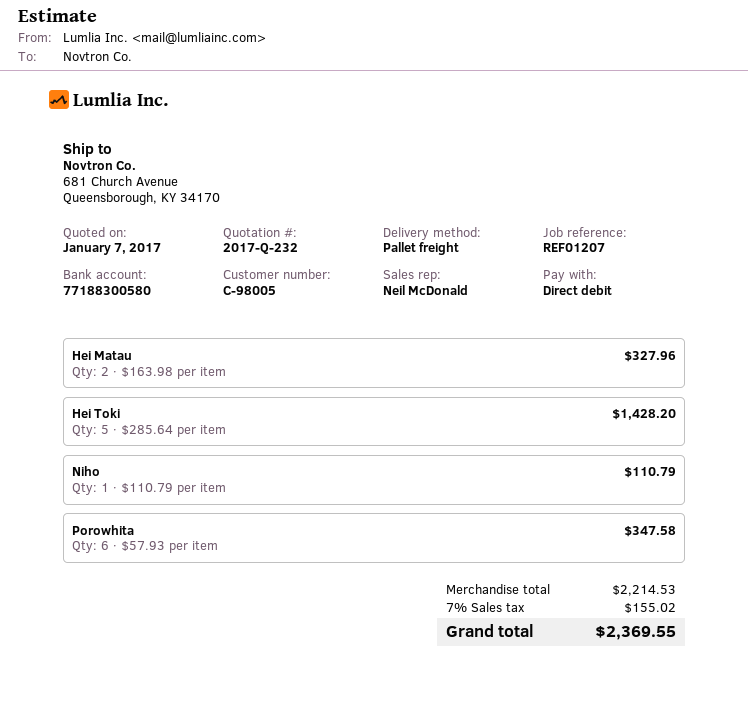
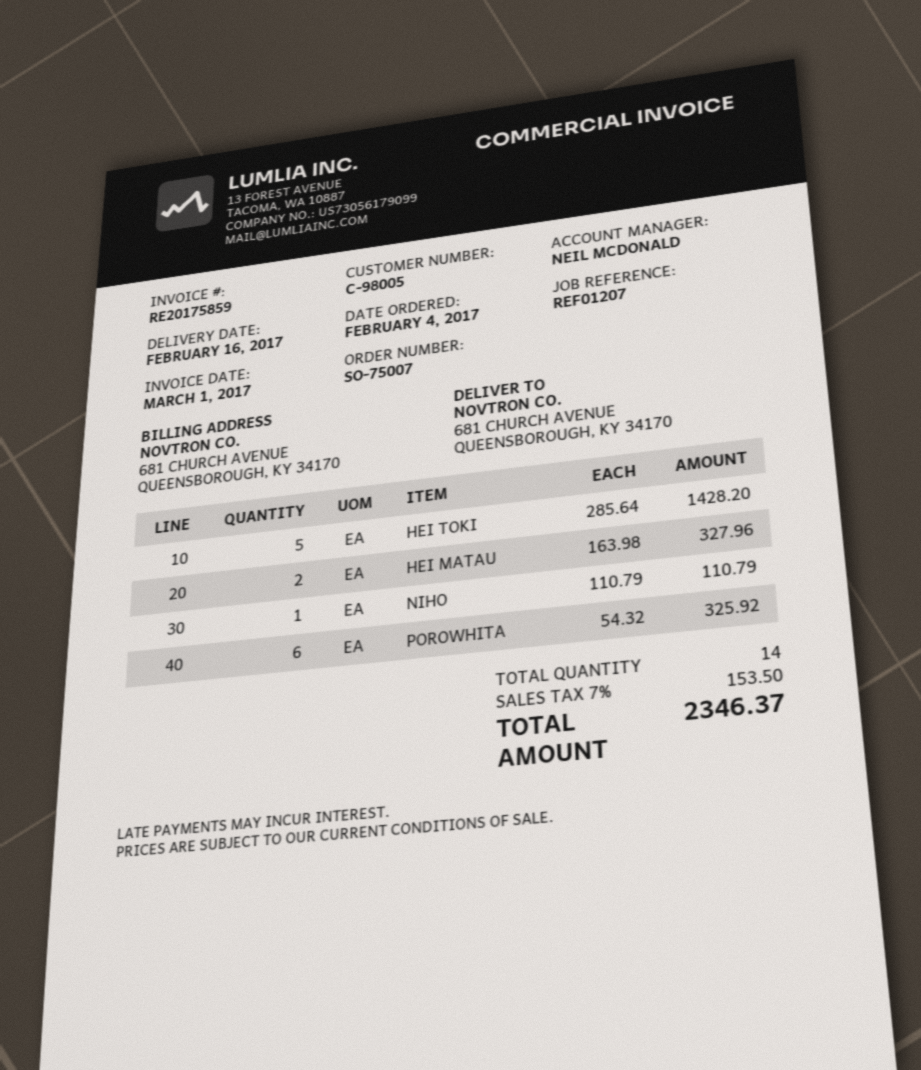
Porowhita: 6 x 57.93 = 347.58 -> 6 x 54.32 = 325.92
tax: 7% = 155.02 -> 7% = 153.50
total: 2369.55 -> 2346.37

